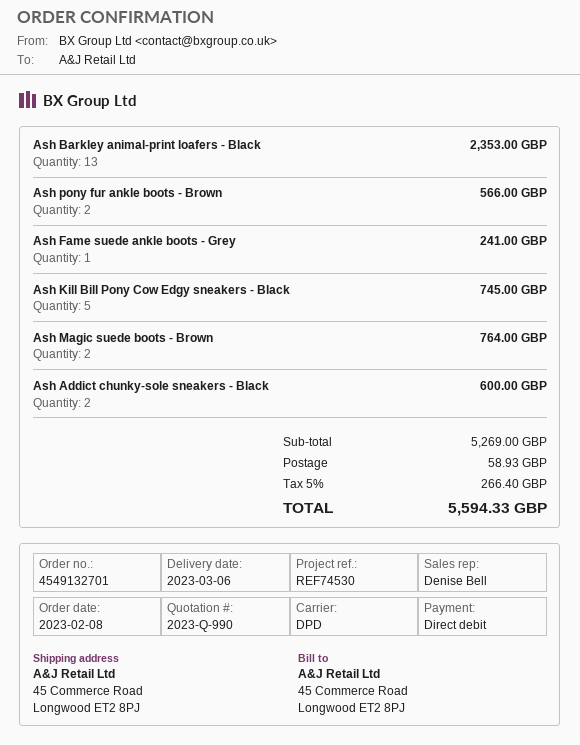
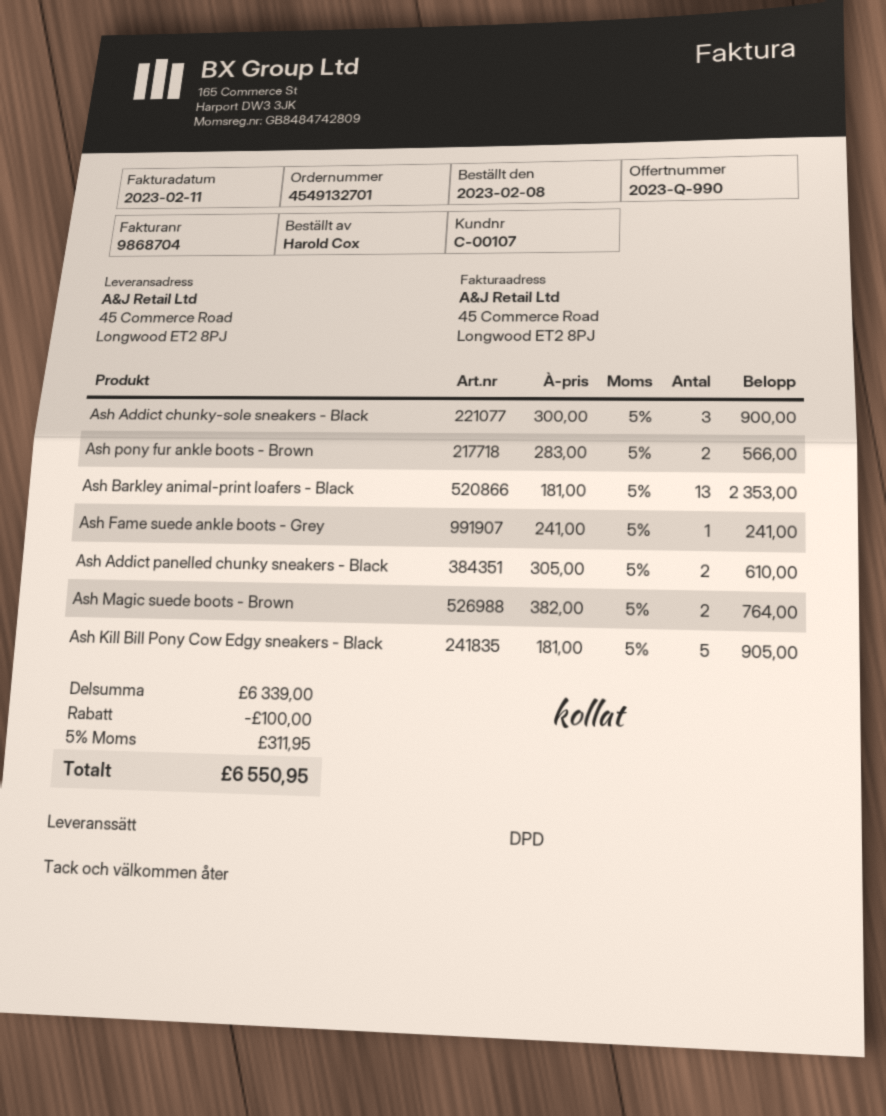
Ash Kill Bill Pony Cow Edgy sneakers - Black: 5 for 745.00 -> 5 for 905.00
Ash Addict chunky-sole sneakers - Black: 2 for 600.00 -> 3 for 900.00
Ash Addict panelled chunky sneakers - Black: none -> 2 for 610.00
subtotal: 5269.00 -> 6339.00
discount: none -> 100.00
shipping: 58.93 -> none
tax: 5% = 266.40 -> 5% = 311.95
total: 5594.33 -> 6550.95

